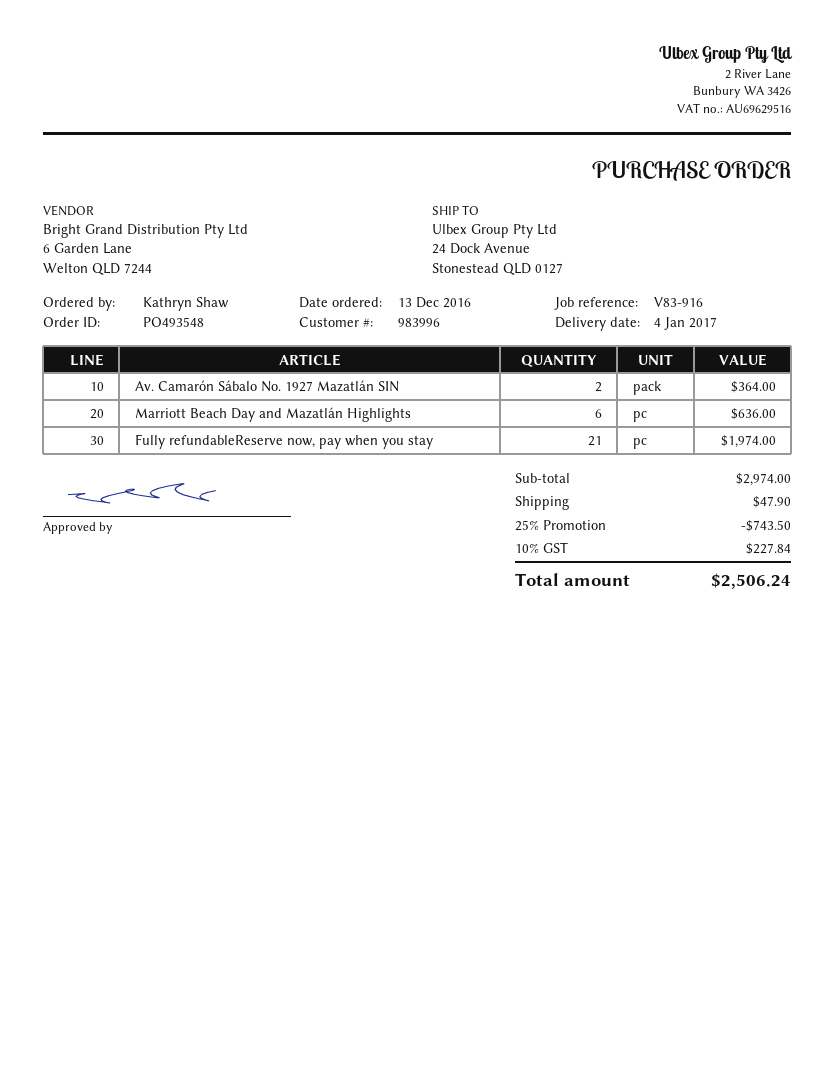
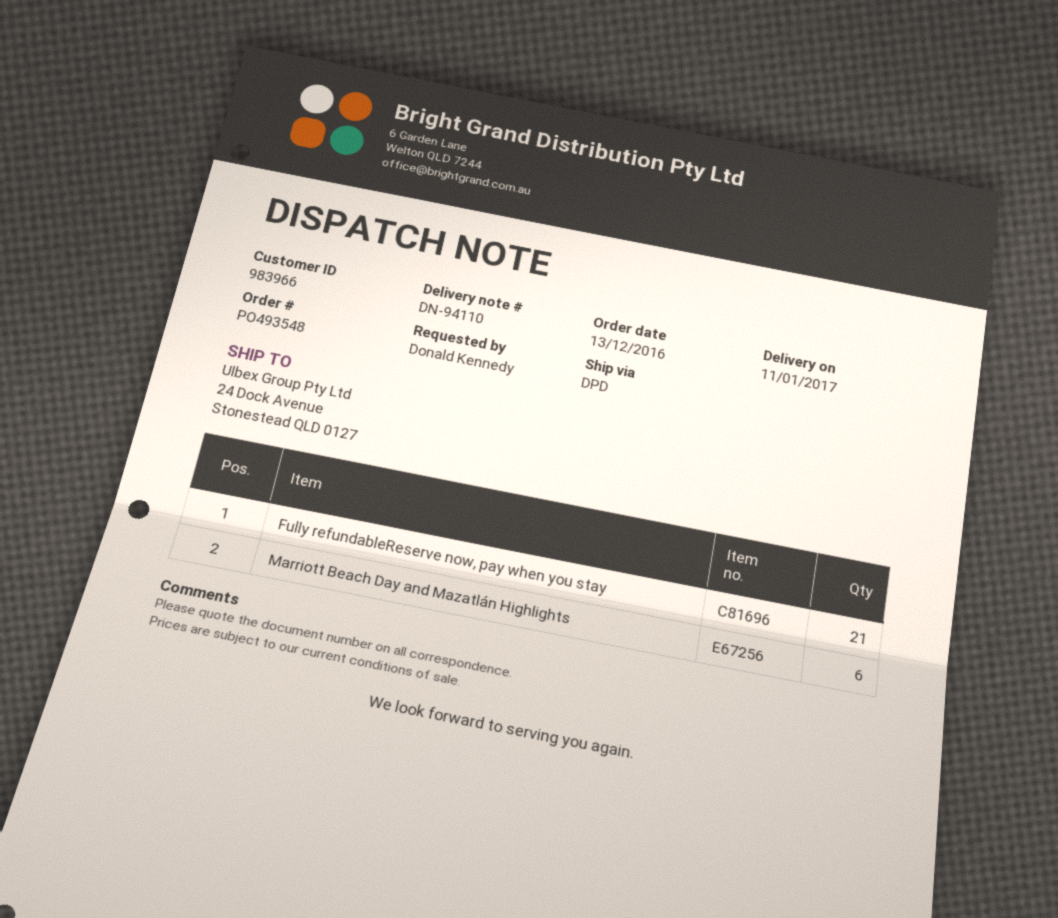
delivery date: 2017-01-04 -> 2017-01-11
customer number: 983996 -> 983966
ordered by: Kathryn Shaw -> Donald Kennedy
Av. Camarón Sábalo No. 1927 Mazatlán SIN: 2 -> none

